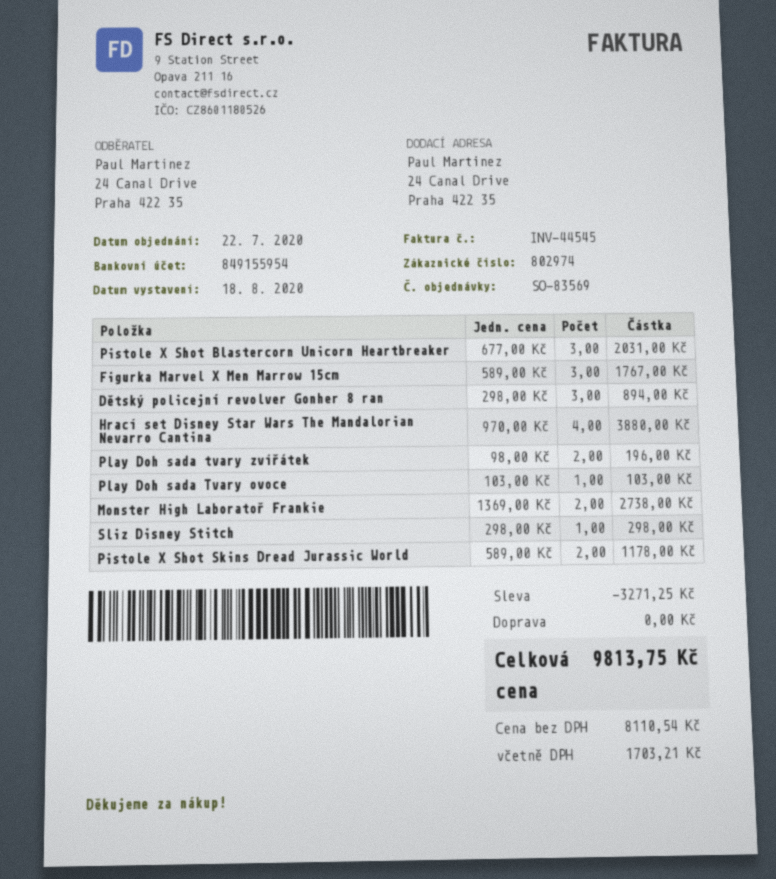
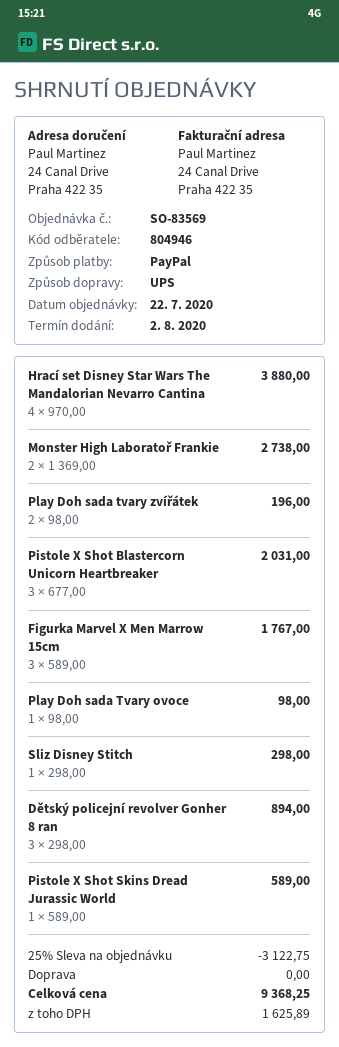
customer number: 802974 -> 804946
Play Doh sada Tvary ovoce: 1 x 103.00 = 103.00 -> 1 x 98.00 = 98.00
Pistole X Shot Skins Dread Jurassic World: 2 x 589.00 = 1178.00 -> 1 x 589.00 = 589.00
discount: 3271.25 -> 3122.75
tax: 1703.21 -> 1625.89
total: 9813.75 -> 9368.25

